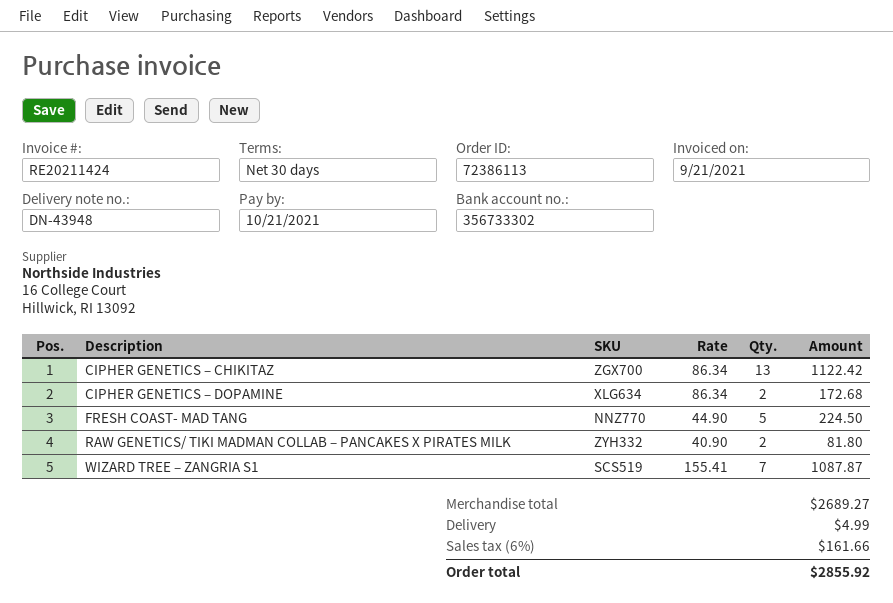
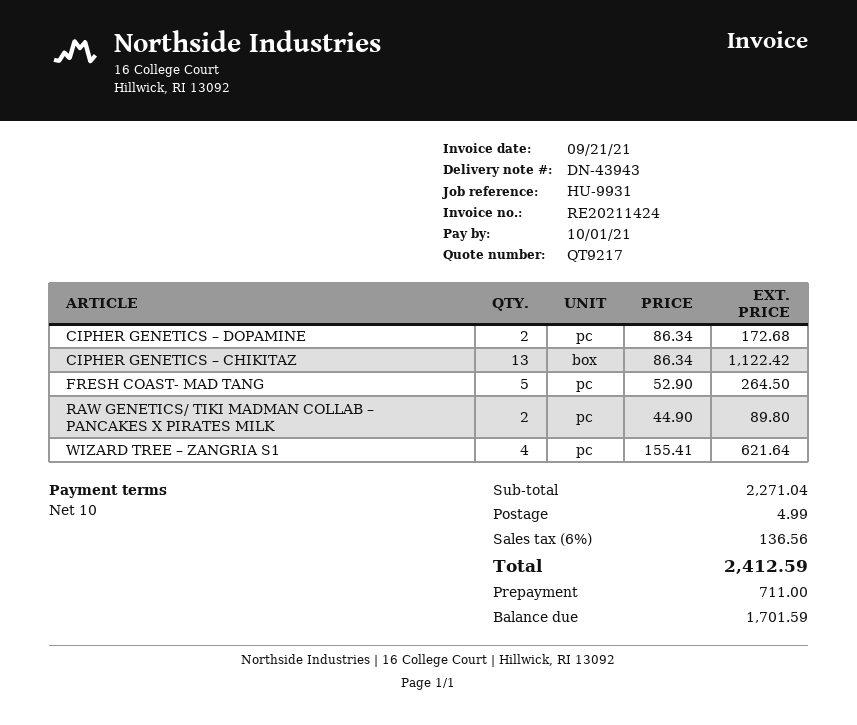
delivery note number: DN-43948 -> DN-43943
payment terms: 30 days -> 10 days
due date: 2021-10-21 -> 2021-10-01
FRESH COAST- MAD TANG: 5 x 44.90 = 224.50 -> 5 x 52.90 = 264.50
RAW GENETICS/ TIKI MADMAN COLLAB – PANCAKES X PIRATES MILK: 2 x 40.90 = 81.80 -> 2 x 44.90 = 89.80
WIZARD TREE – ZANGRIA S1: 7 x 155.41 = 1087.87 -> 4 x 155.41 = 621.64
subtotal: 2689.27 -> 2271.04
tax: 6% = 161.66 -> 6% = 136.56
total: 2855.92 -> 2412.59

